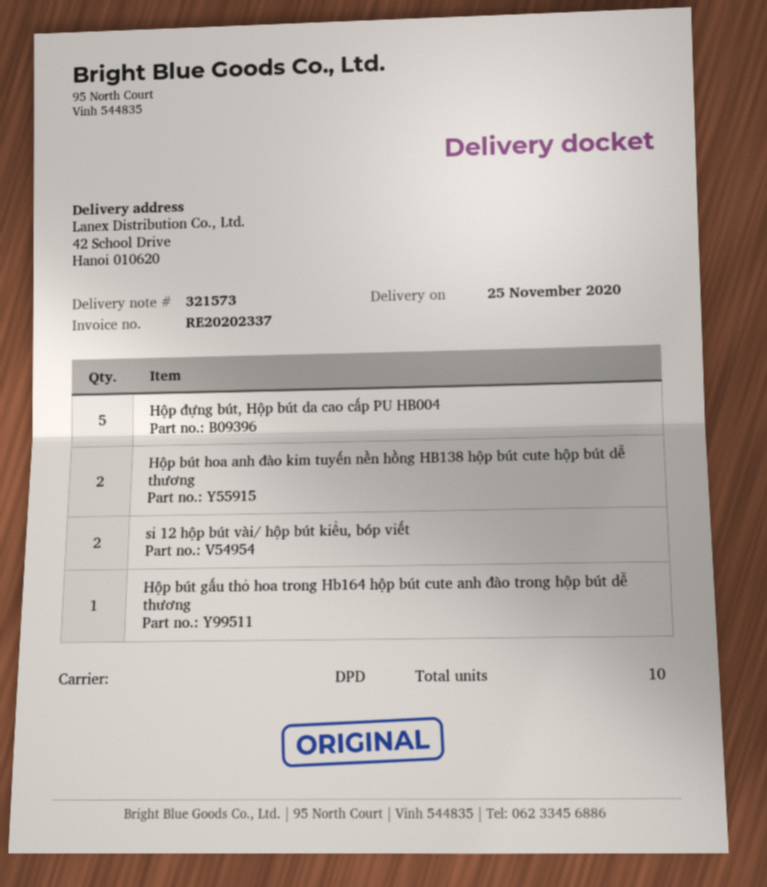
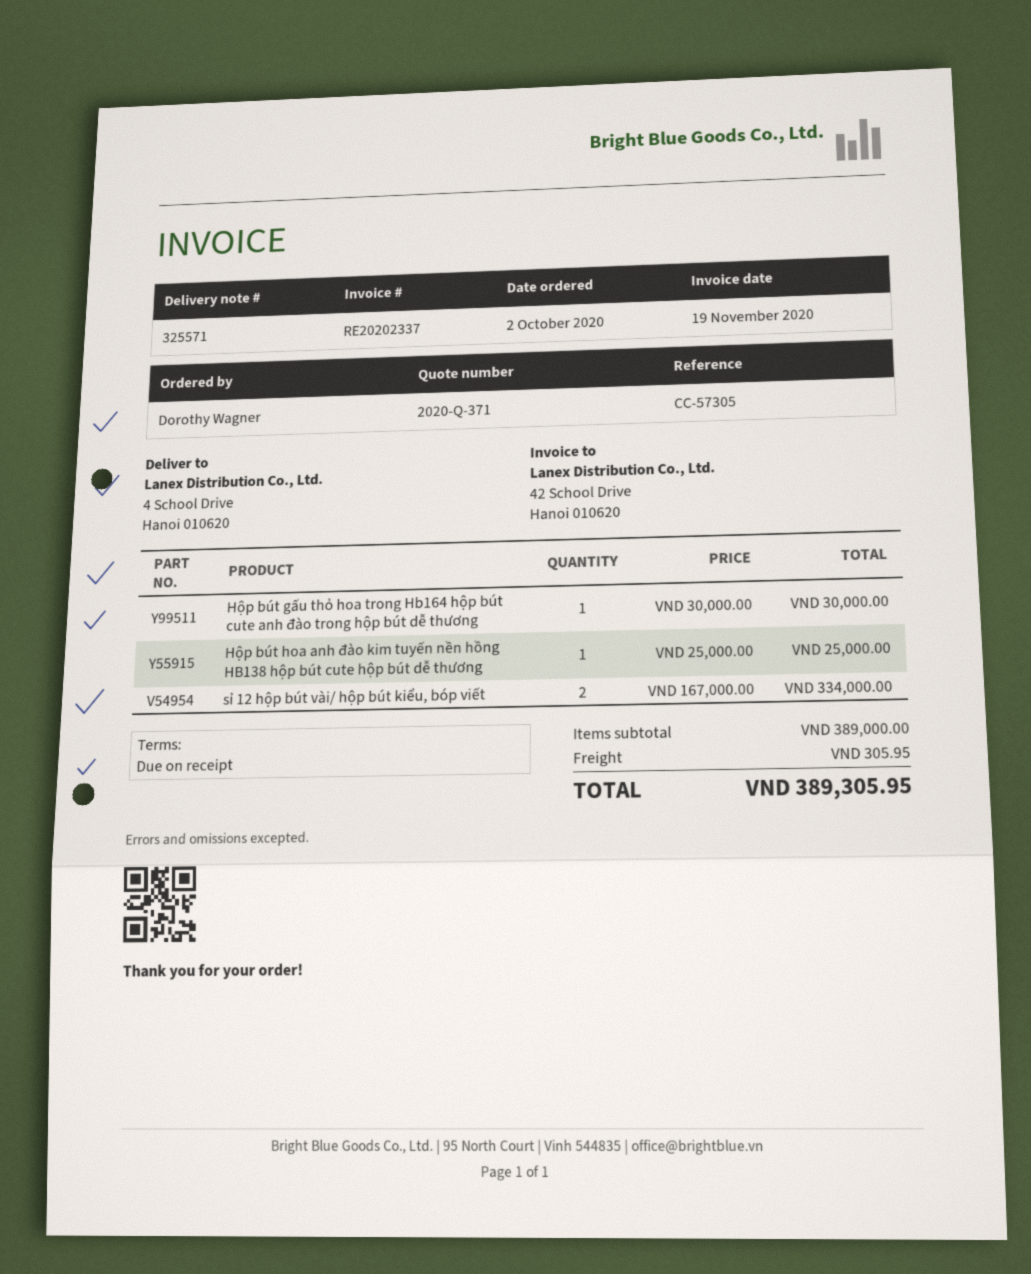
delivery note number: 321573 -> 325571
ship to: 42 School Drive, Hanoi 010620 -> 4 School Drive, Hanoi 010620
Hộp đựng bút, Hộp bút da cao cấp PU HB004: 5 -> none
Hộp bút hoa anh đào kim tuyến nền hồng HB138 hộp bút cute hộp bút dễ thương: 2 -> 1

